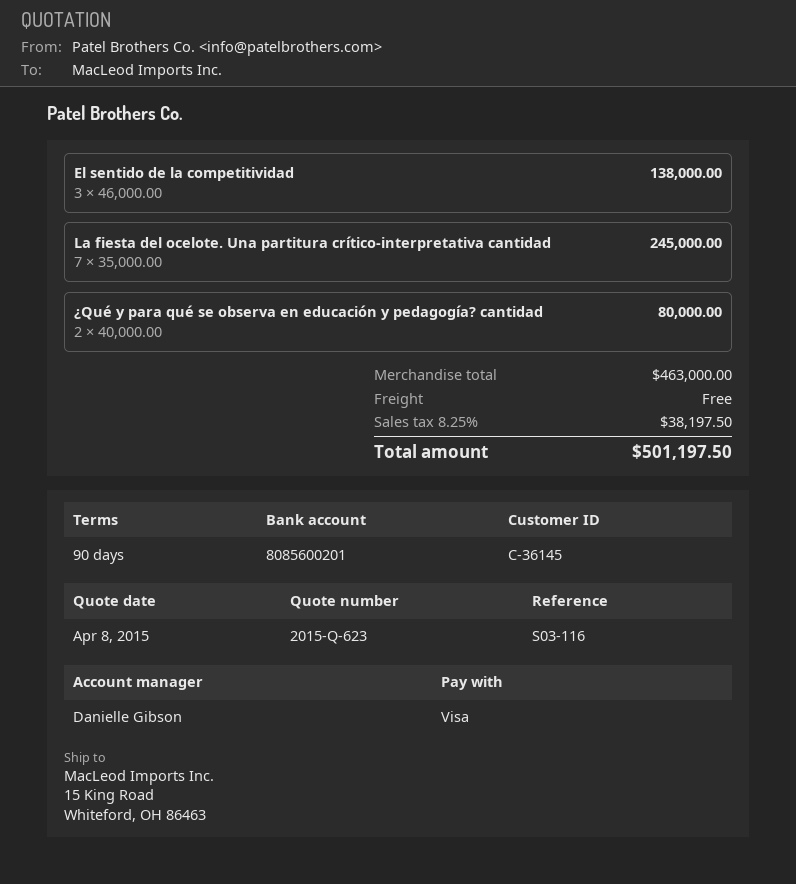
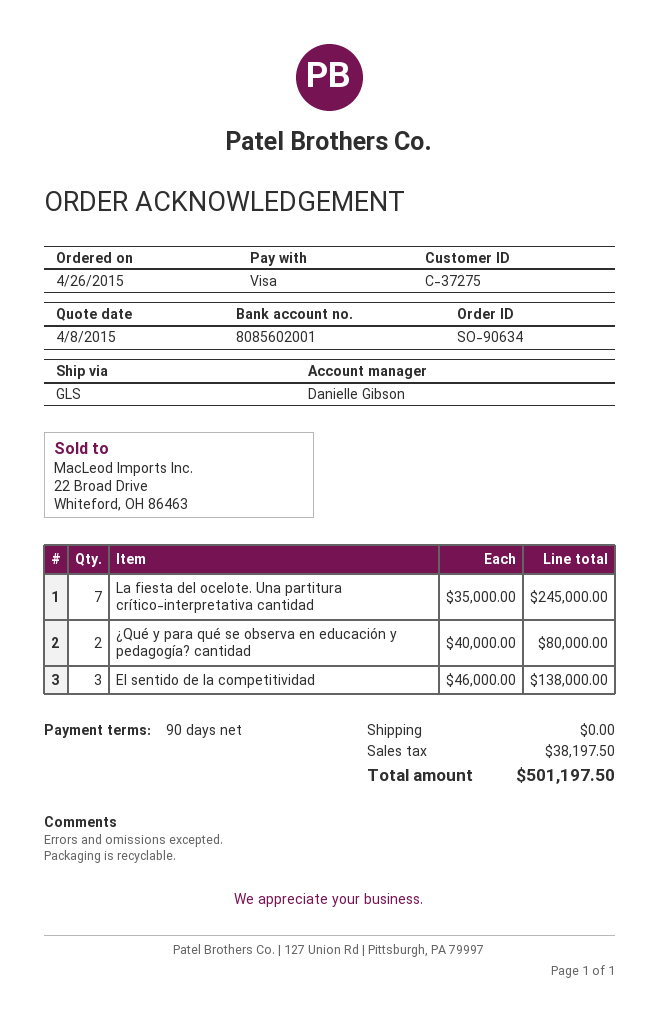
customer number: C-36145 -> C-37275
bank account: 8085600201 -> 8085602001

